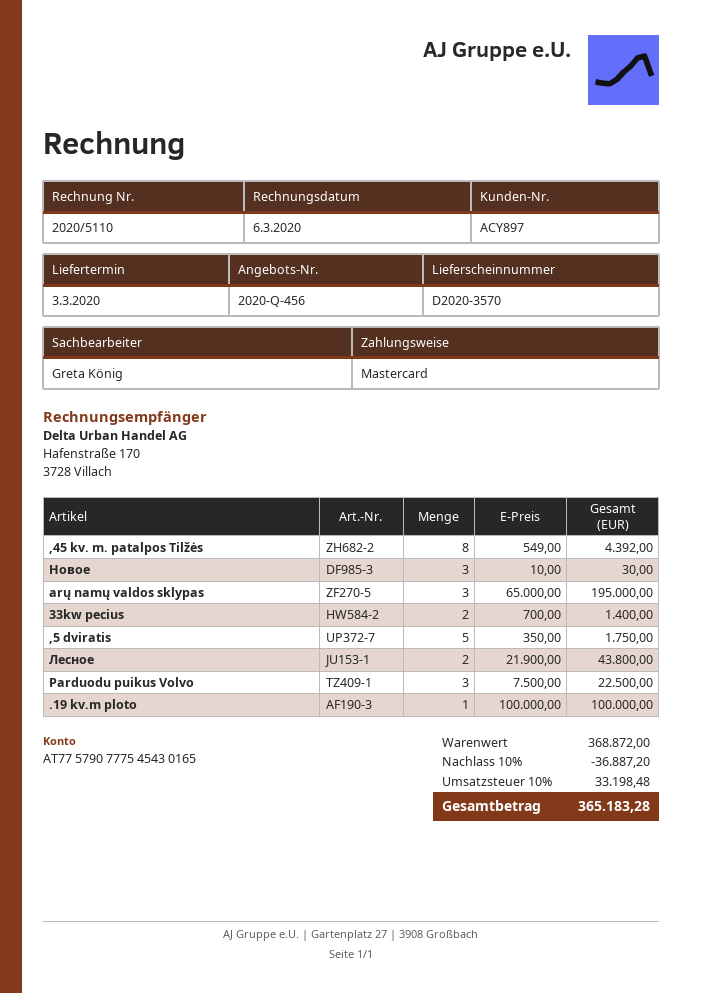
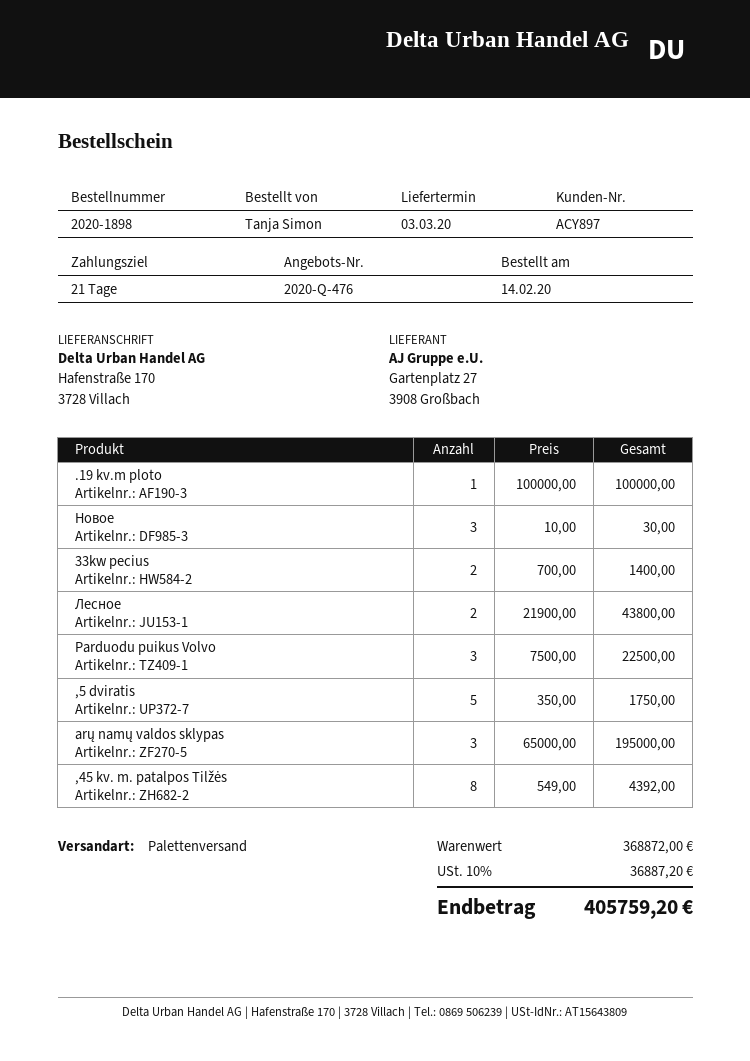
quote number: 2020-Q-456 -> 2020-Q-476
discount: 10% = 36887.20 -> none
tax: 10% = 33198.48 -> 10% = 36887.20
total: 365183.28 -> 405759.20

